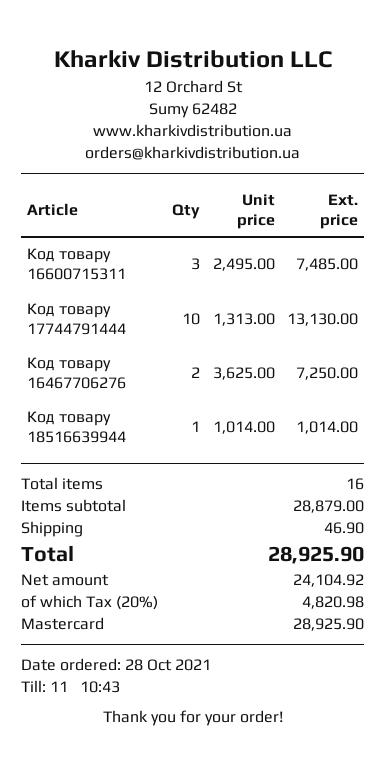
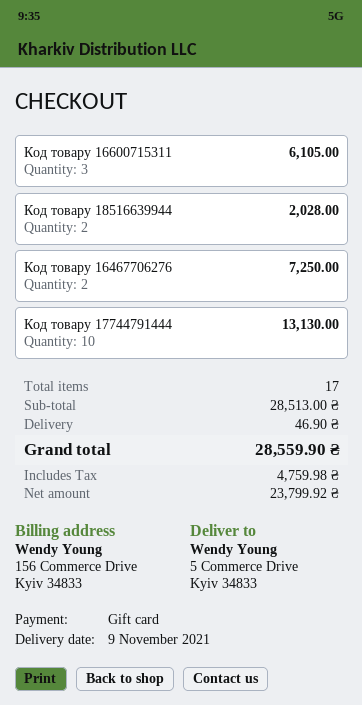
payment method: Mastercard -> gift card
Код товару 16600715311: 3 for 7485.00 -> 3 for 6105.00
Код товару 18516639944: 1 for 1014.00 -> 2 for 2028.00
total quantity: 16 -> 17
subtotal: 28879.00 -> 28513.00
net: 24104.92 -> 23799.92
tax: 4820.98 -> 4759.98
total: 28925.90 -> 28559.90

